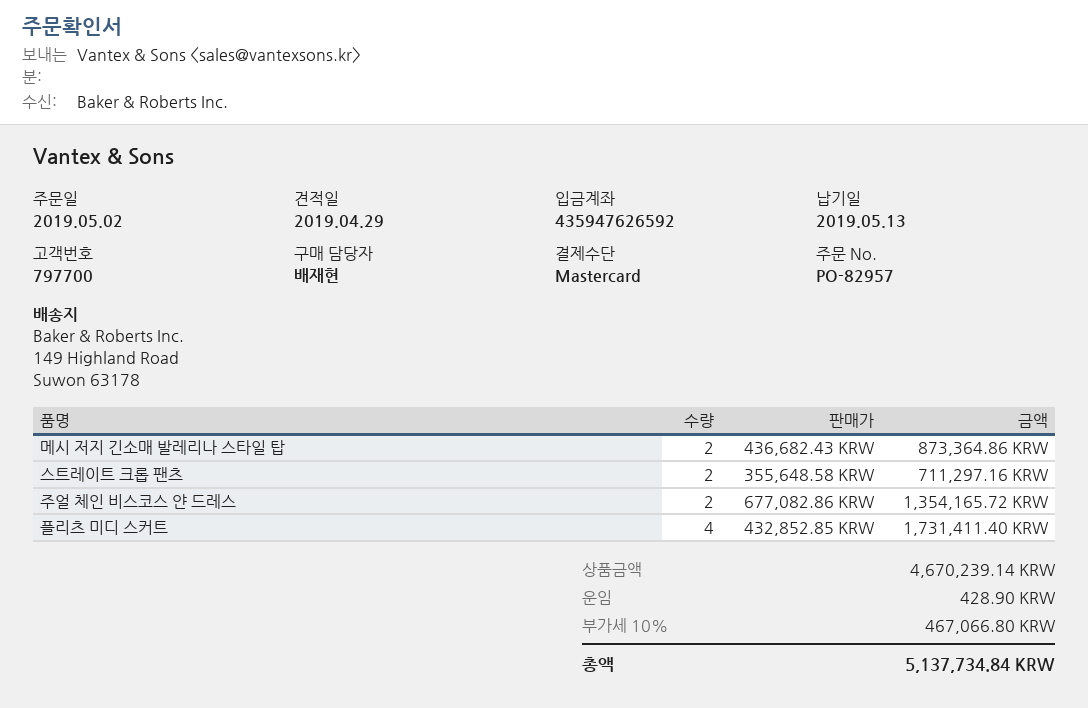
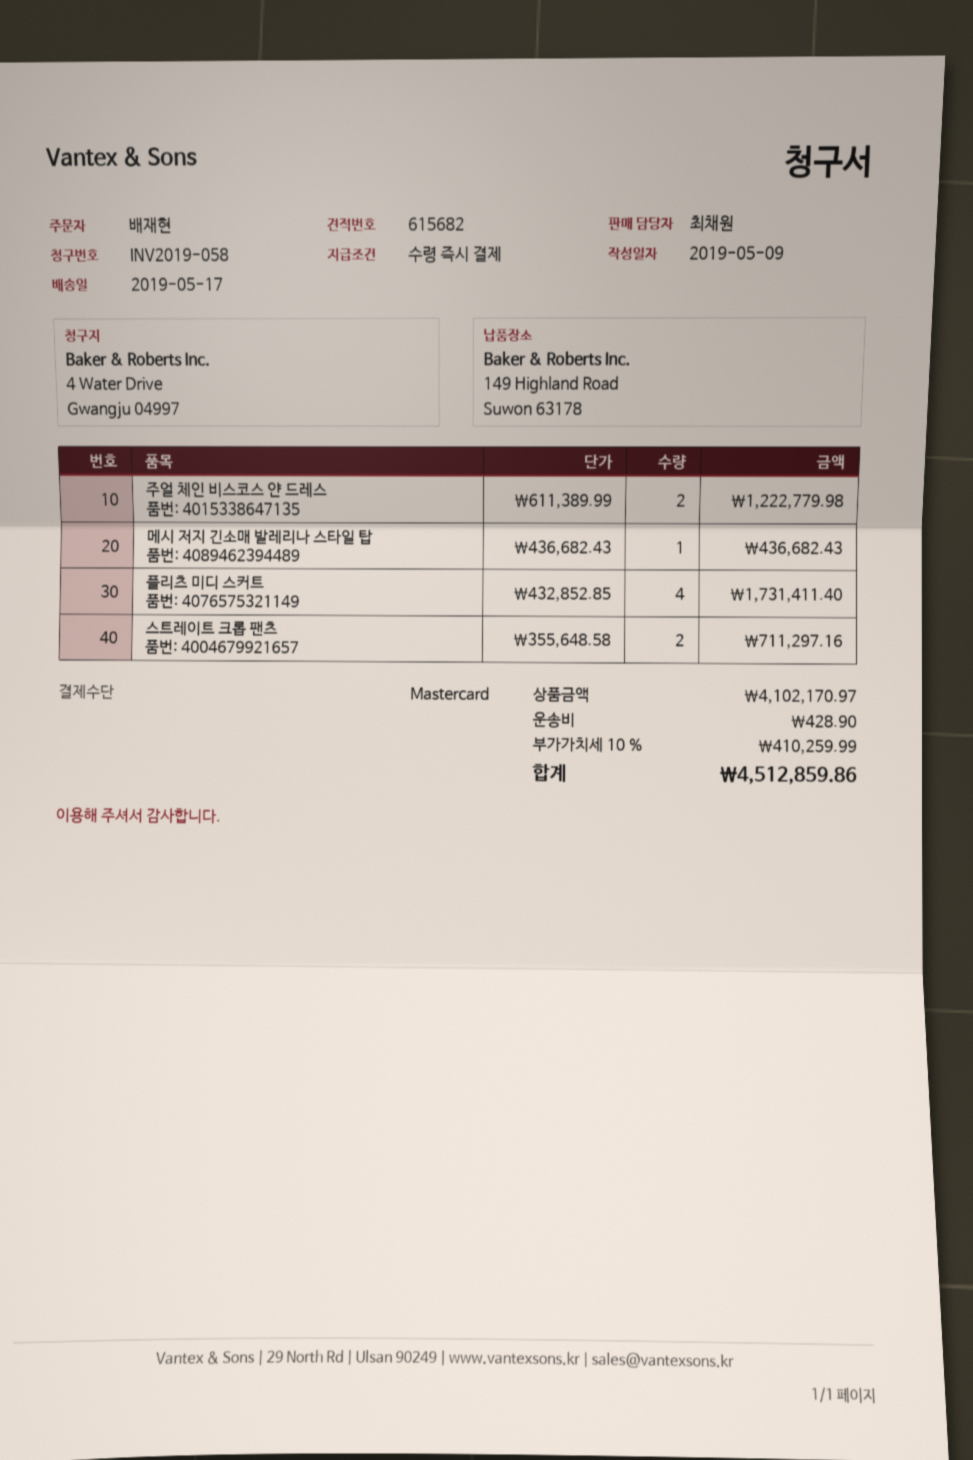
delivery date: 2019-05-13 -> 2019-05-17
메시 저지 긴소매 발레리나 스타일 탑: 2 x 436682.43 = 873364.86 -> 1 x 436682.43 = 436682.43
주얼 체인 비스코스 얀 드레스: 2 x 677082.86 = 1354165.72 -> 2 x 611389.99 = 1222779.98
subtotal: 4670239.14 -> 4102170.97
tax: 10% = 467066.80 -> 10% = 410259.99
total: 5137734.84 -> 4512859.86

